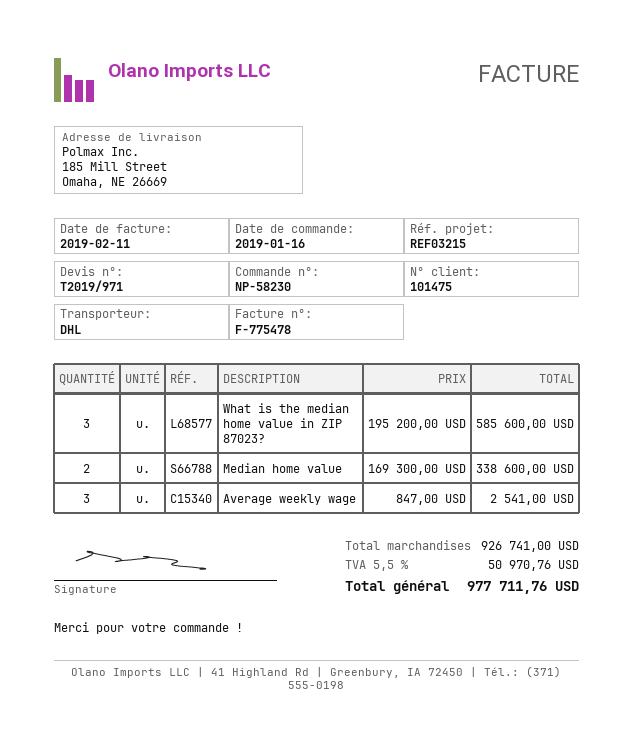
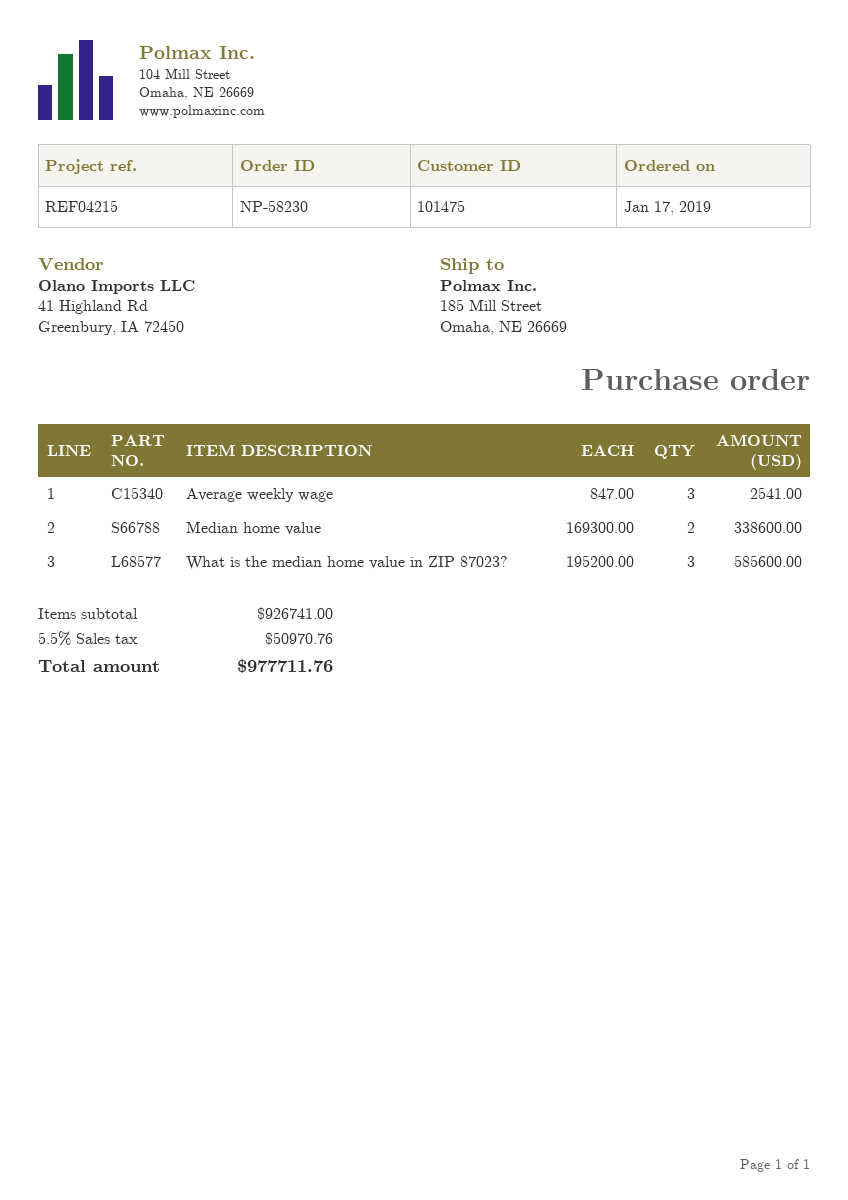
order date: 2019-01-16 -> 2019-01-17
reference: REF03215 -> REF04215

